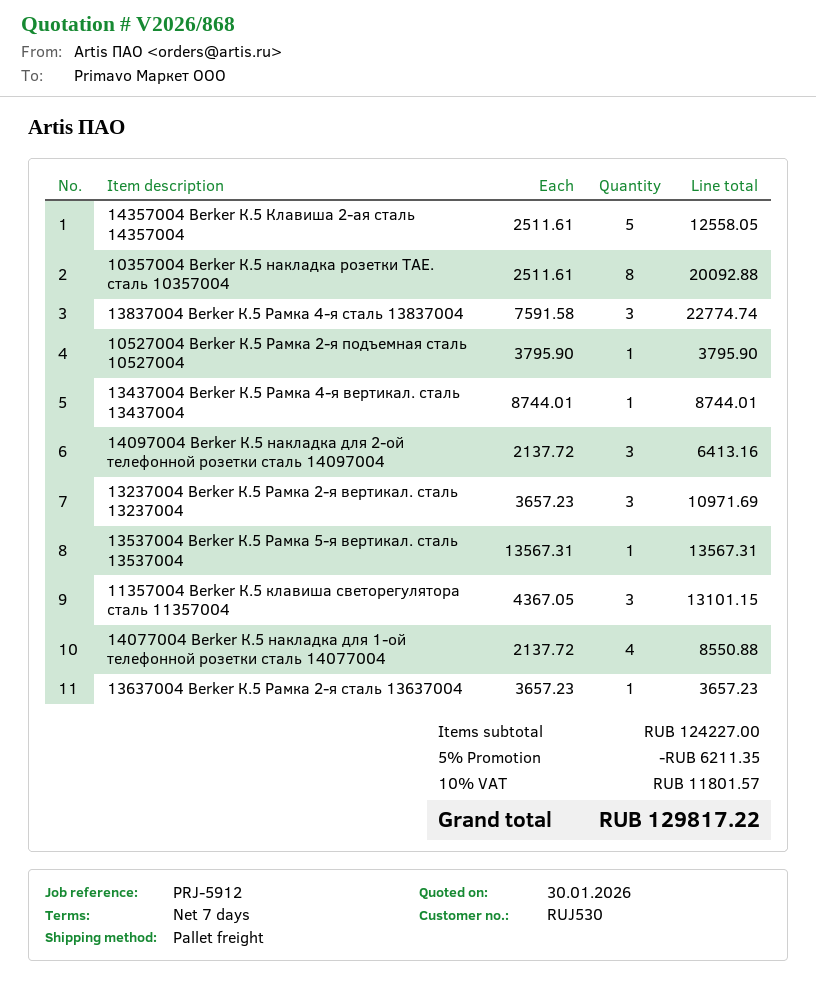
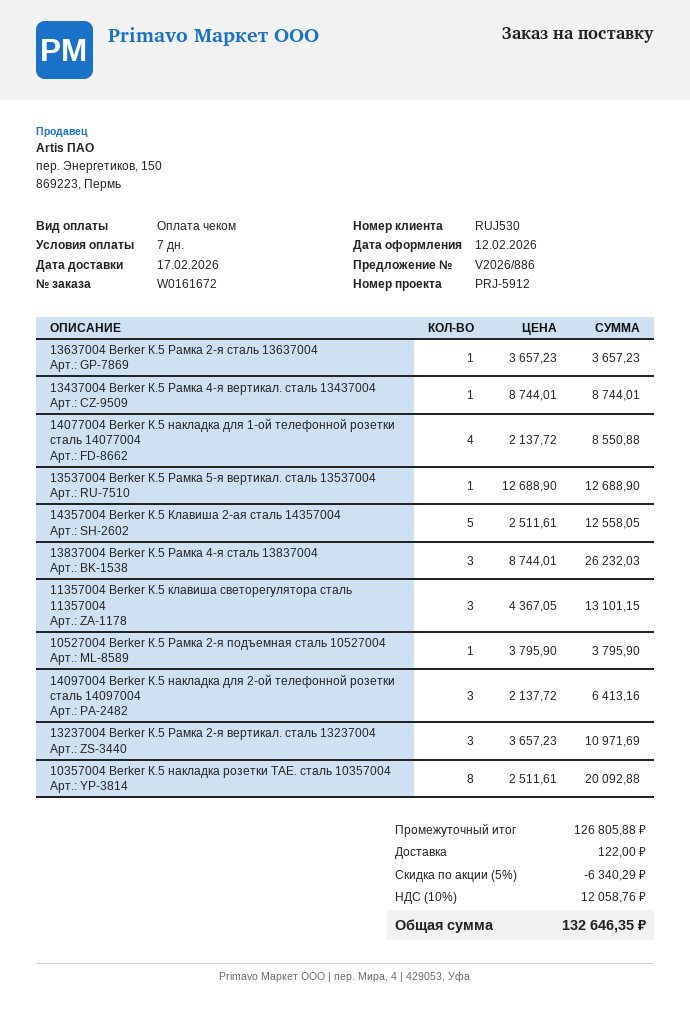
quote number: V2026/868 -> V2026/886
13837004 Berker К.5 Рамка 4-я сталь 13837004: 3 x 7591.58 = 22774.74 -> 3 x 8744.01 = 26232.03
13537004 Berker К.5 Рамка 5-я вертикал. сталь 13537004: 1 x 13567.31 = 13567.31 -> 1 x 12688.90 = 12688.90
subtotal: 124227.00 -> 126805.88
discount: 5% = 6211.35 -> 5% = 6340.29
shipping: none -> 122.00
tax: 10% = 11801.57 -> 10% = 12058.76
total: 129817.22 -> 132646.35

